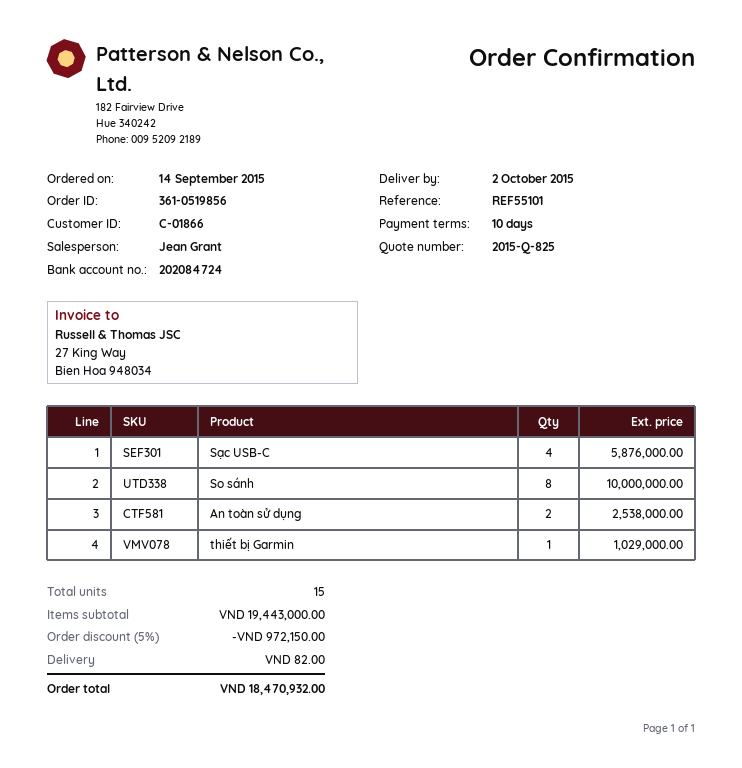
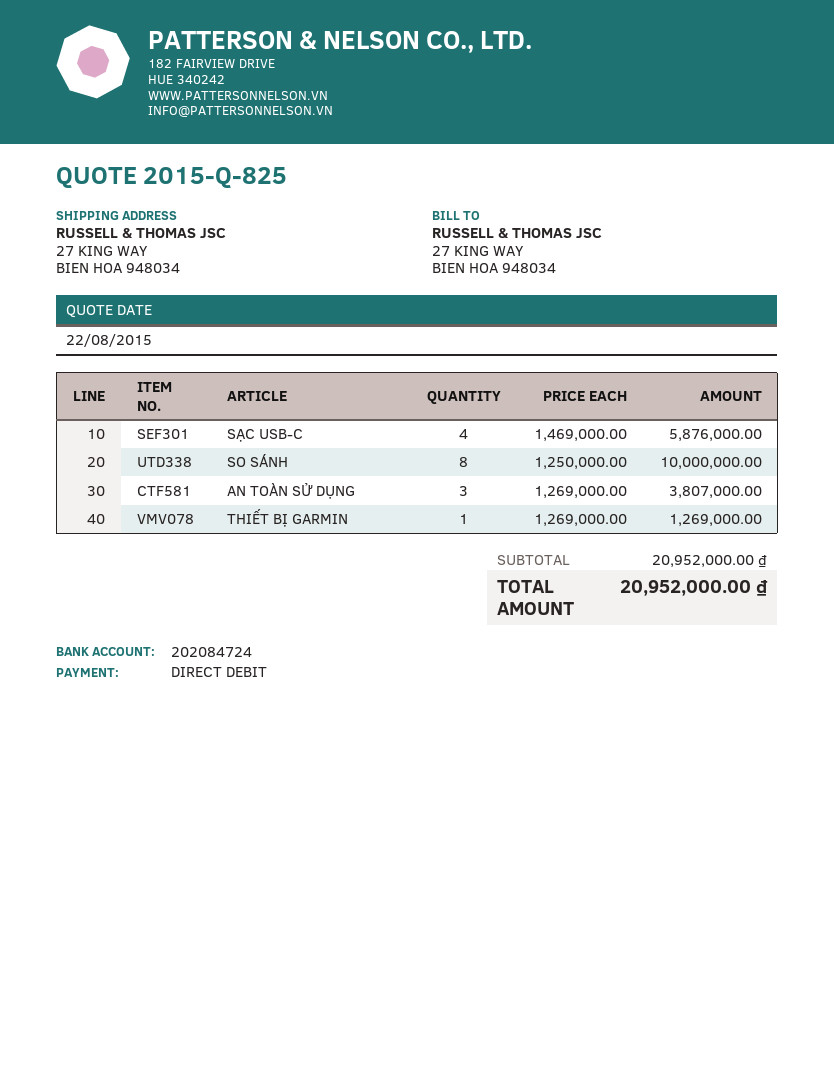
An toàn sử dụng: 2 for 2538000.00 -> 3 for 3807000.00
thiết bị Garmin: 1 for 1029000.00 -> 1 for 1269000.00
subtotal: 19443000.00 -> 20952000.00
discount: 5% = 972150.00 -> none
shipping: 82.00 -> none
total: 18470932.00 -> 20952000.00

